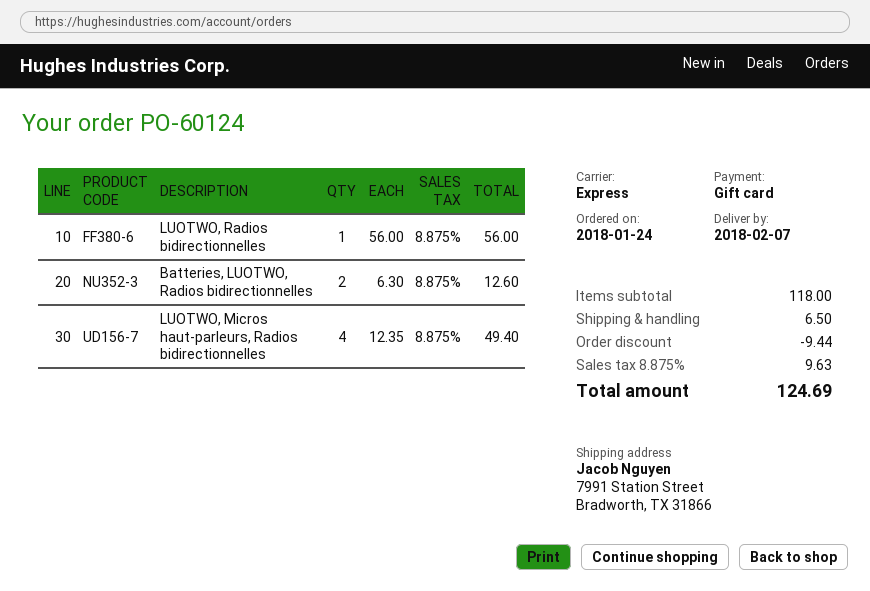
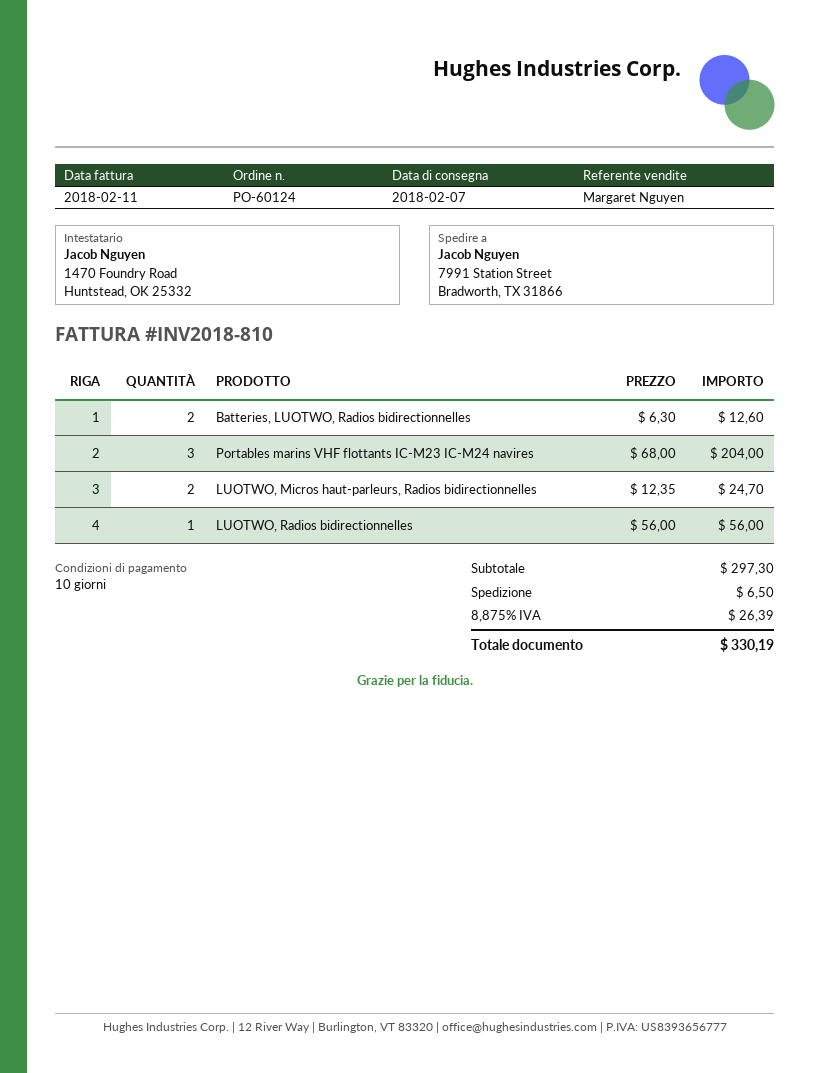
LUOTWO, Micros haut-parleurs, Radios bidirectionnelles: 4 x 12.35 = 49.40 -> 2 x 12.35 = 24.70
Portables marins VHF flottants IC-M23 IC-M24 navires: none -> 3 x 68.00 = 204.00
subtotal: 118.00 -> 297.30
discount: 9.44 -> none
tax: 8.875% = 9.63 -> 8.875% = 26.39
total: 124.69 -> 330.19

